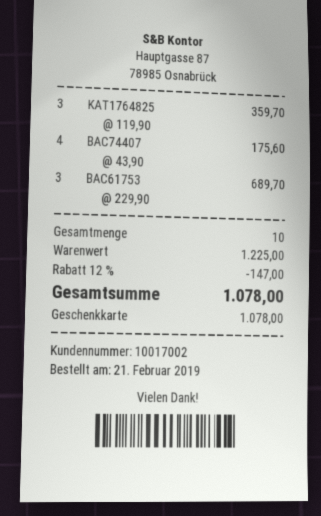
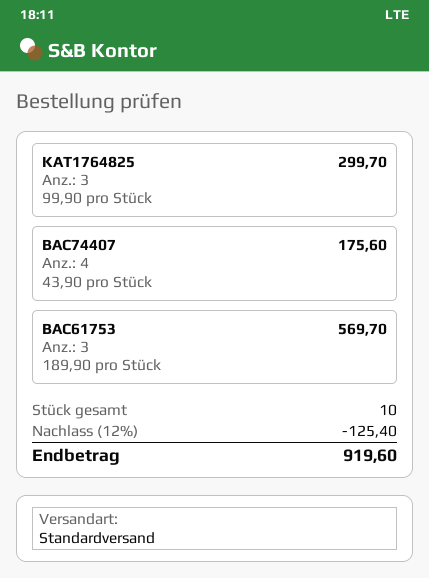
KAT1764825: 3 x 119.90 = 359.70 -> 3 x 99.90 = 299.70
BAC61753: 3 x 229.90 = 689.70 -> 3 x 189.90 = 569.70
discount: 12% = 147.00 -> 12% = 125.40
total: 1078.00 -> 919.60

